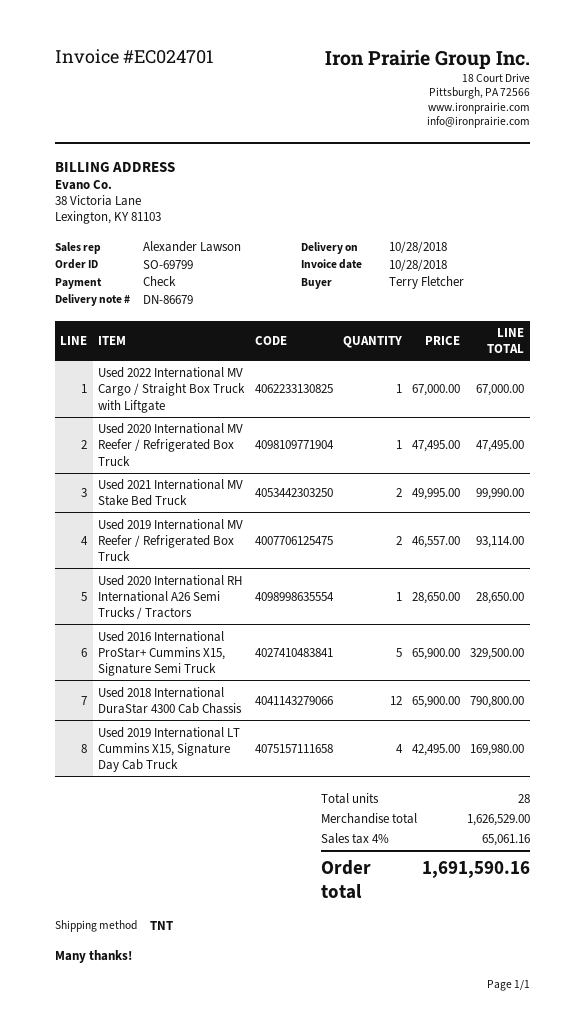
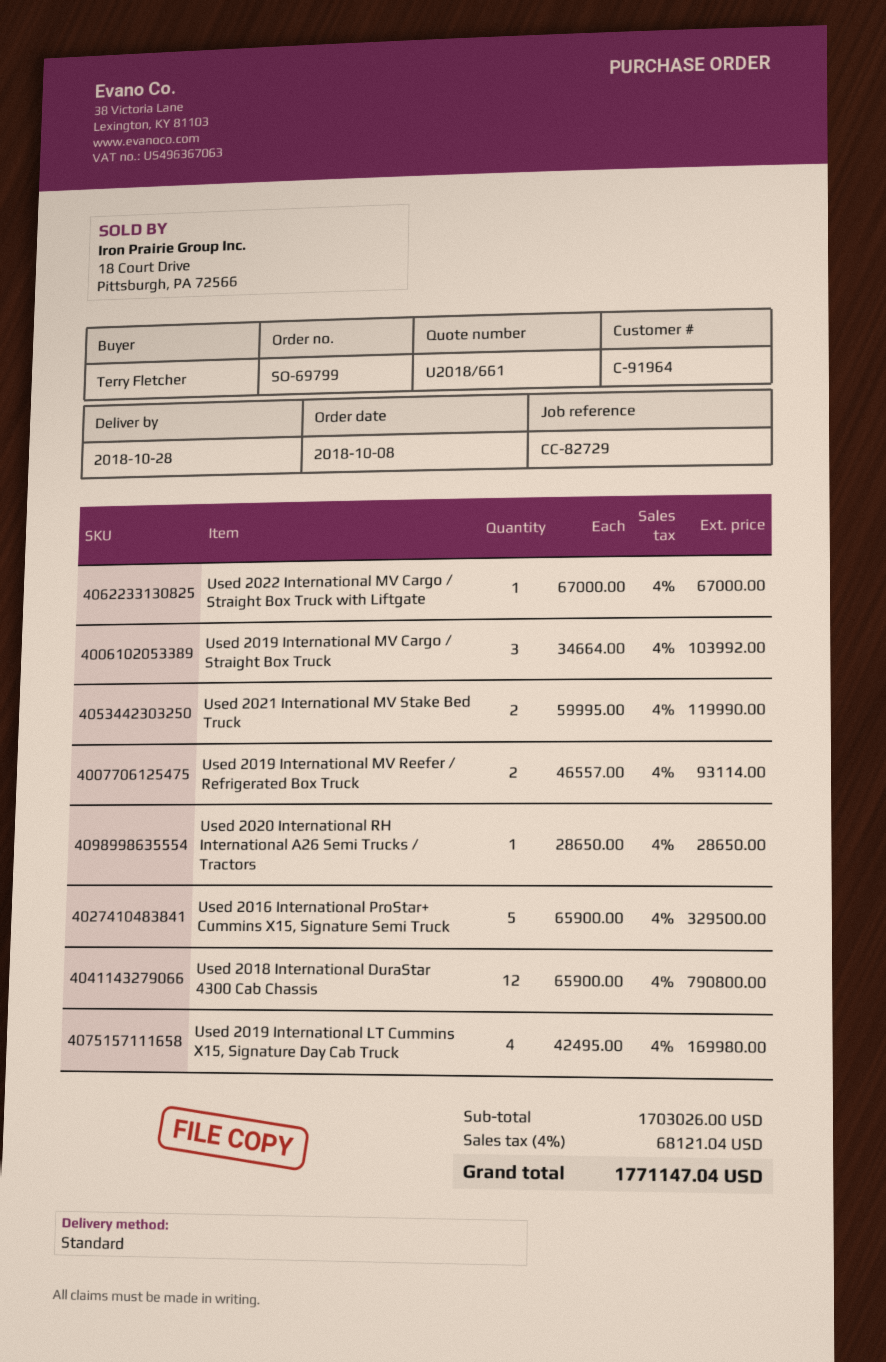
shipping method: TNT -> standard
Used 2020 International MV Reefer / Refrigerated Box Truck: 1 x 47495.00 = 47495.00 -> none
Used 2021 International MV Stake Bed Truck: 2 x 49995.00 = 99990.00 -> 2 x 59995.00 = 119990.00
Used 2019 International MV Cargo / Straight Box Truck: none -> 3 x 34664.00 = 103992.00
subtotal: 1626529.00 -> 1703026.00
tax: 4% = 65061.16 -> 4% = 68121.04
total: 1691590.16 -> 1771147.04

